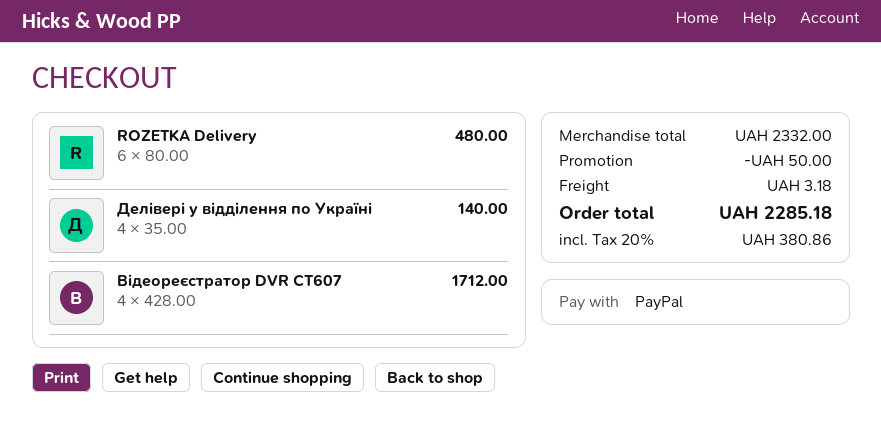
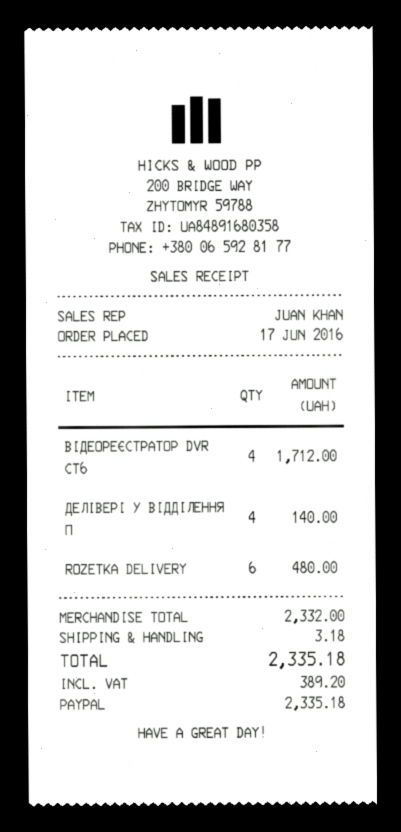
discount: 50.00 -> none
tax: 380.86 -> 389.20
total: 2285.18 -> 2335.18

